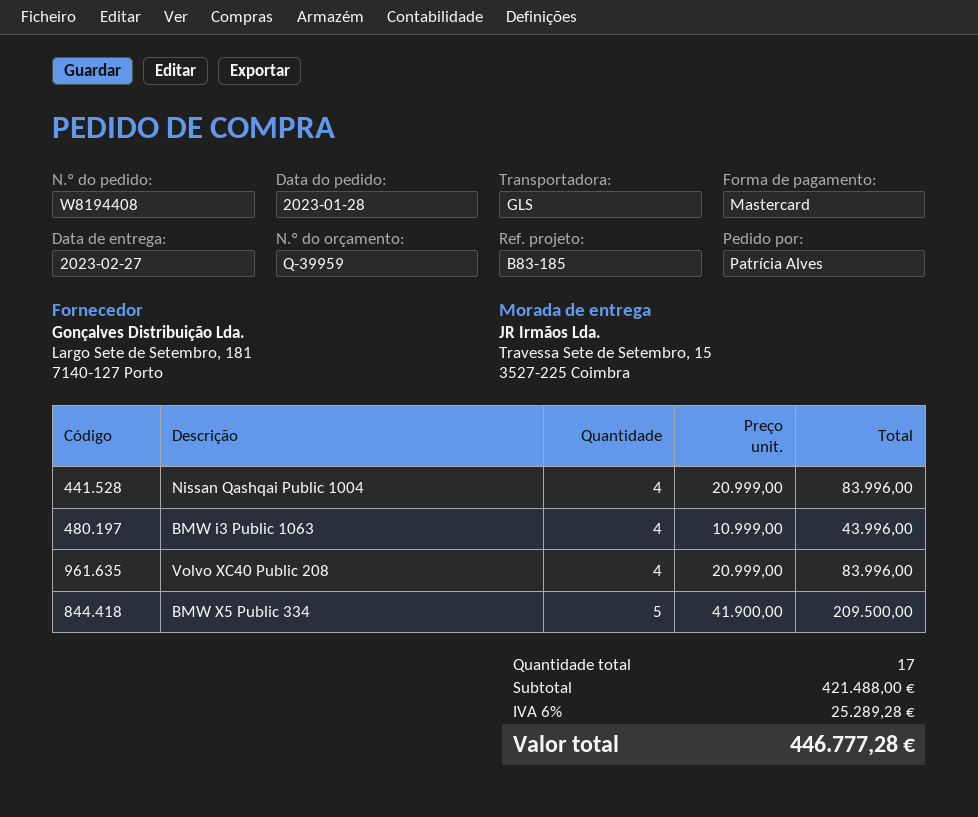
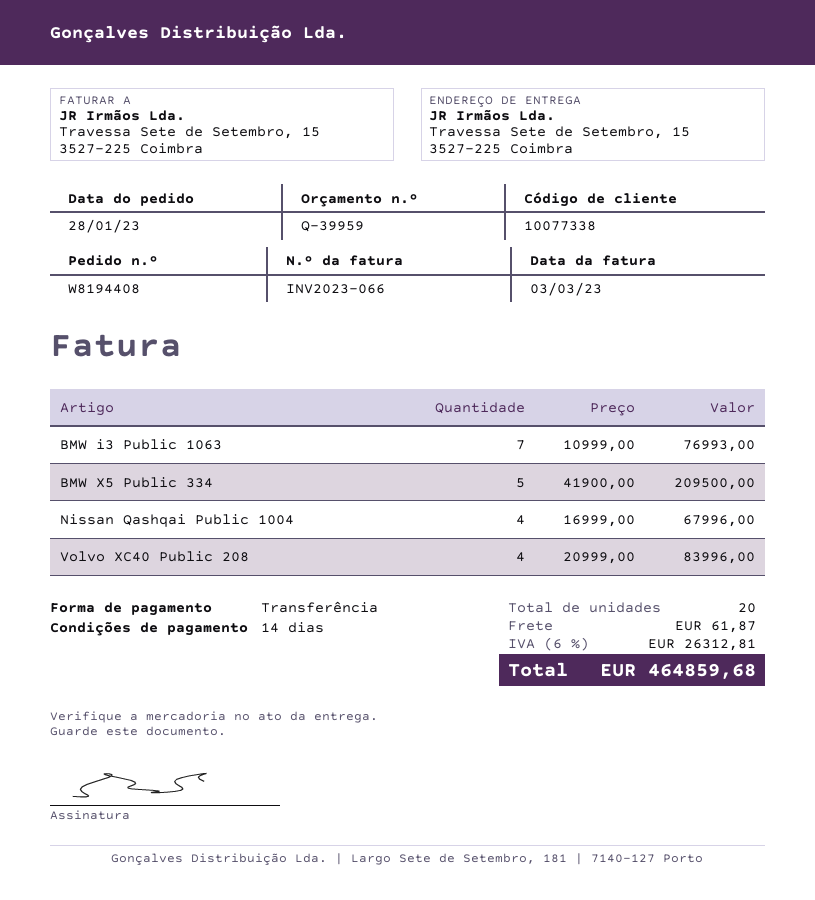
payment method: Mastercard -> bank transfer
Nissan Qashqai Public 1004: 4 x 20999.00 = 83996.00 -> 4 x 16999.00 = 67996.00
BMW i3 Public 1063: 4 x 10999.00 = 43996.00 -> 7 x 10999.00 = 76993.00
total quantity: 17 -> 20
shipping: none -> 61.87
tax: 6% = 25289.28 -> 6% = 26312.81
total: 446777.28 -> 464859.68

